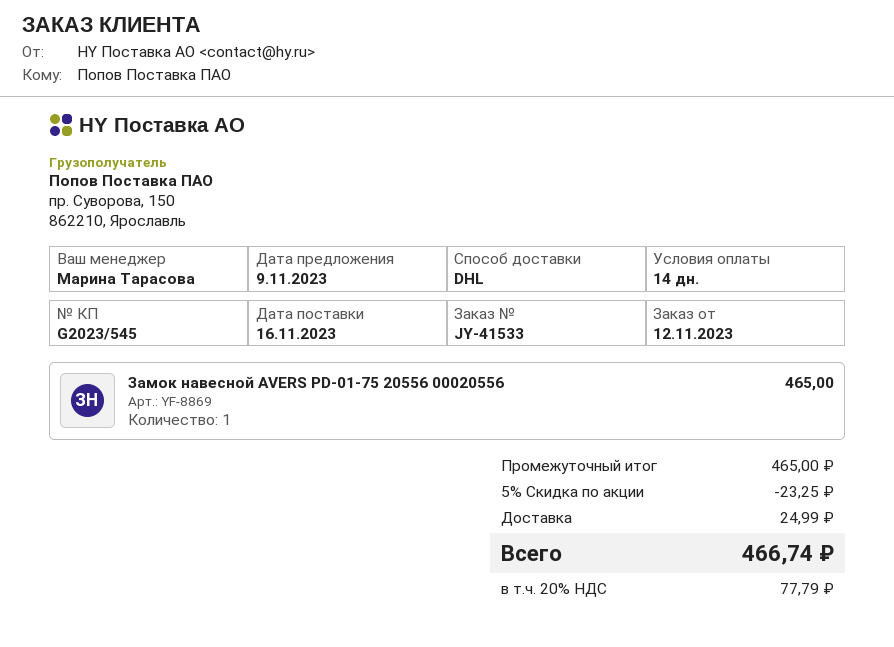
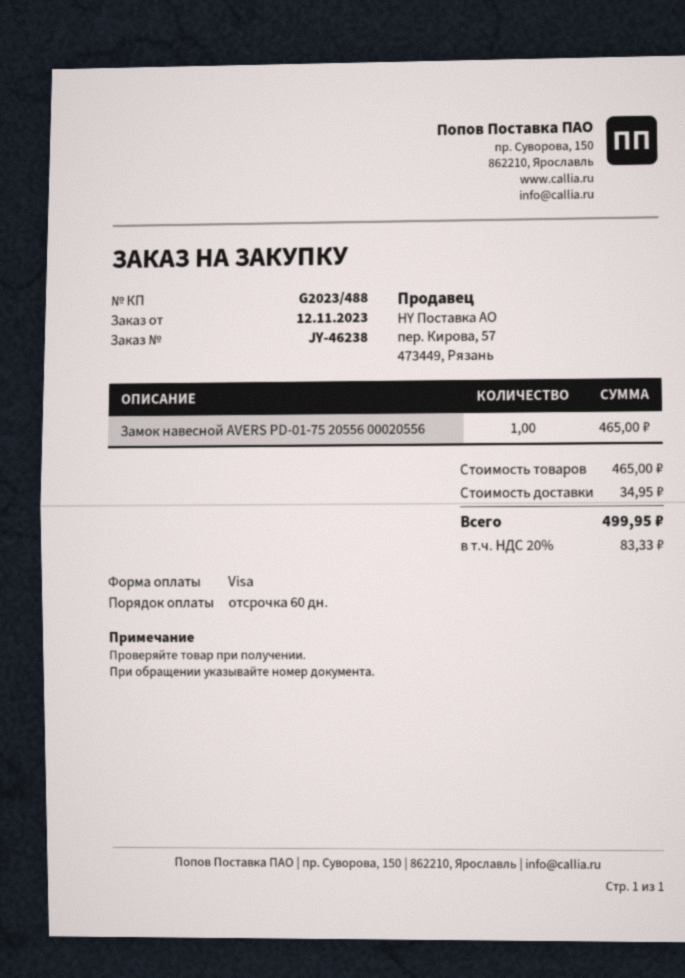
quote number: G2023/545 -> G2023/488
order number: JY-41533 -> JY-46238
payment terms: 14 days -> 60 days
discount: 5% = 23.25 -> none
shipping: 24.99 -> 34.95
tax: 20% = 77.79 -> 20% = 83.33
total: 466.74 -> 499.95

